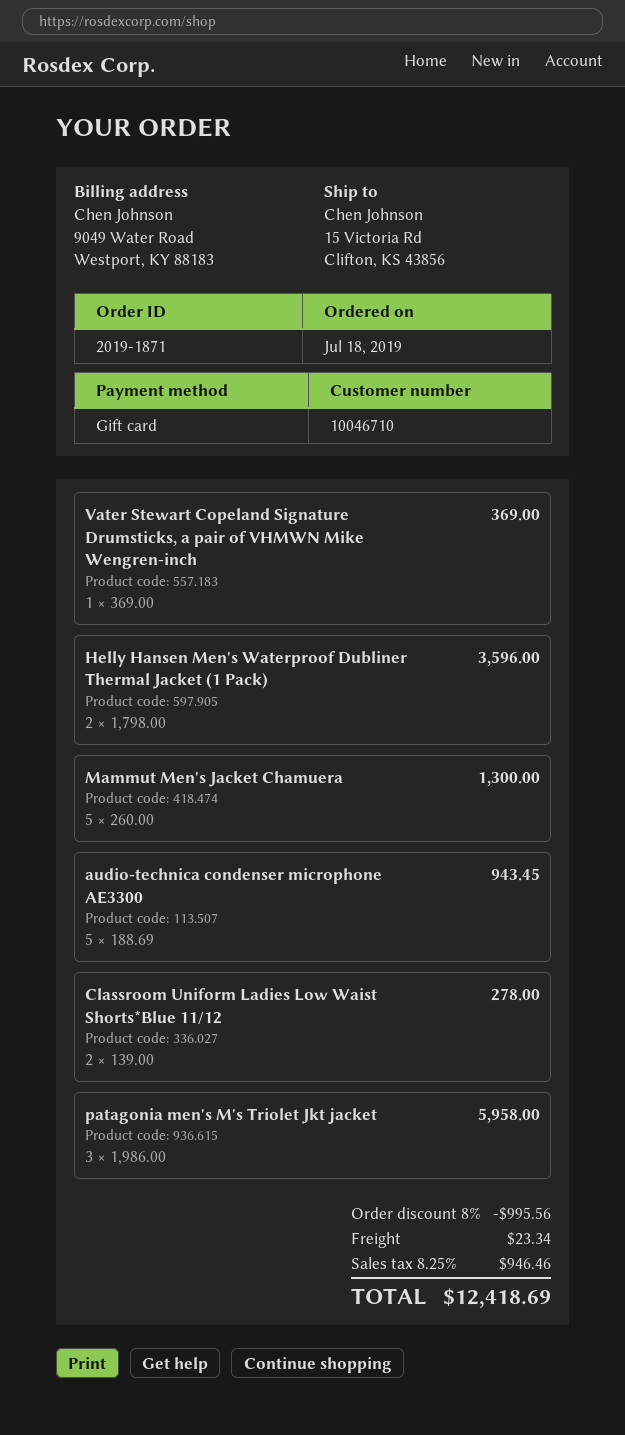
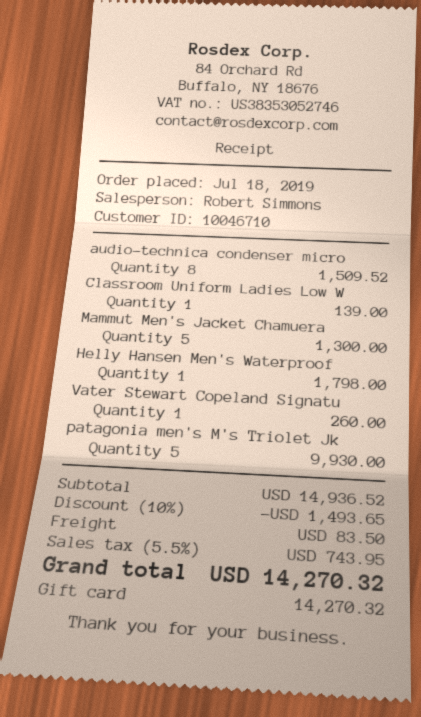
Vater Stewart Copeland Signature Drumsticks, a pair of VHMWN Mike Wengren-inch: 1 for 369.00 -> 1 for 260.00
Helly Hansen Men's Waterproof Dubliner Thermal Jacket (1 Pack): 2 for 3596.00 -> 1 for 1798.00
audio-technica condenser microphone AE3300: 5 for 943.45 -> 8 for 1509.52
Classroom Uniform Ladies Low Waist Shorts*Blue 11/12: 2 for 278.00 -> 1 for 139.00
patagonia men's M's Triolet Jkt jacket: 3 for 5958.00 -> 5 for 9930.00
discount: 8% = 995.56 -> 10% = 1493.65
shipping: 23.34 -> 83.50
tax: 8.25% = 946.46 -> 5.5% = 743.95
total: 12418.69 -> 14270.32

